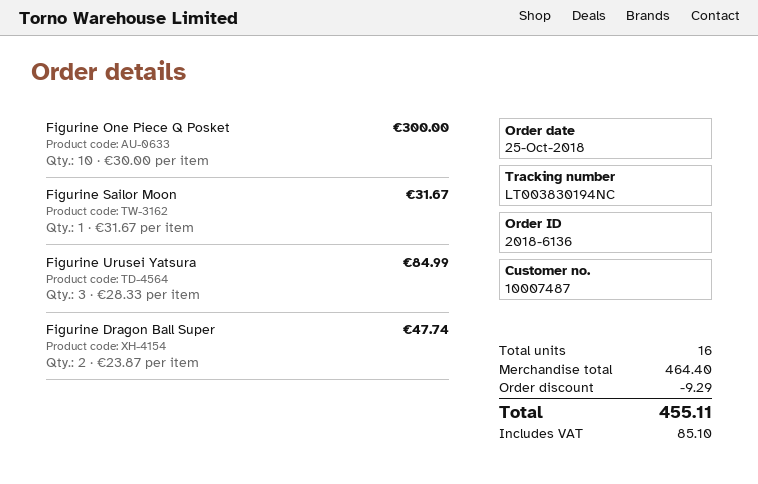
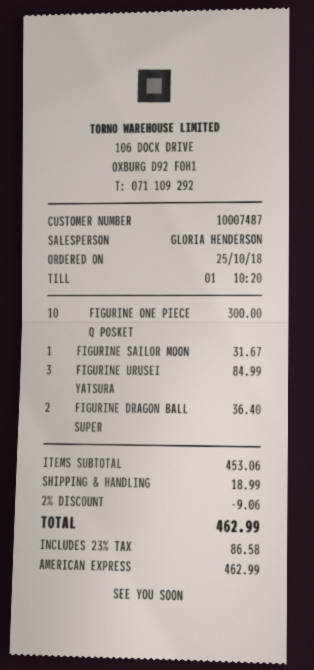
Figurine Dragon Ball Super: 2 for 47.74 -> 2 for 36.40
subtotal: 464.40 -> 453.06
discount: 9.29 -> 9.06
shipping: none -> 18.99
tax: 85.10 -> 86.58
total: 455.11 -> 462.99

